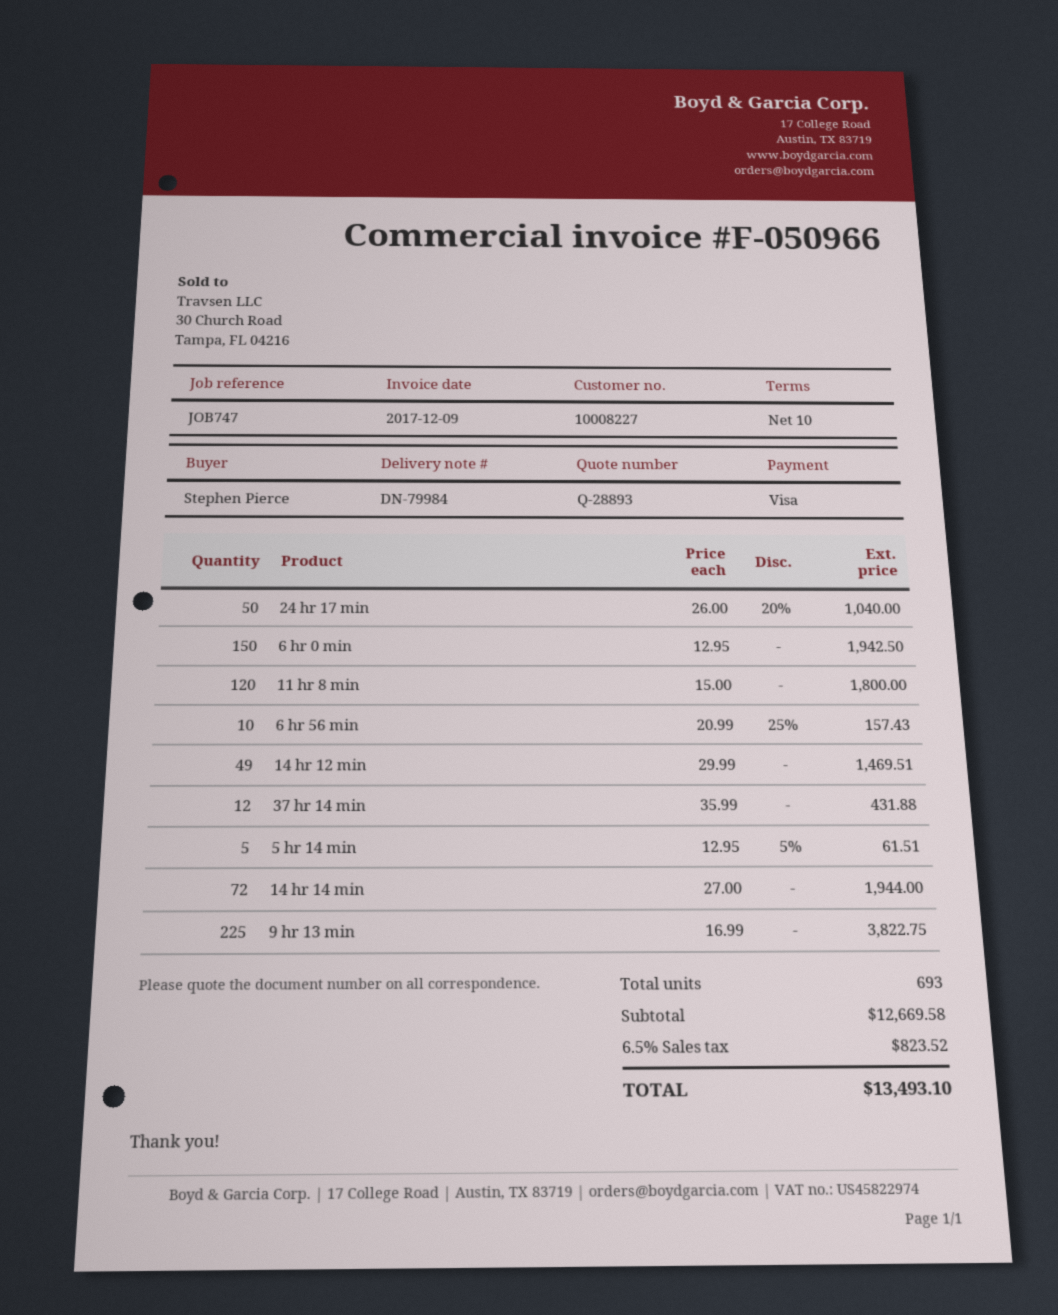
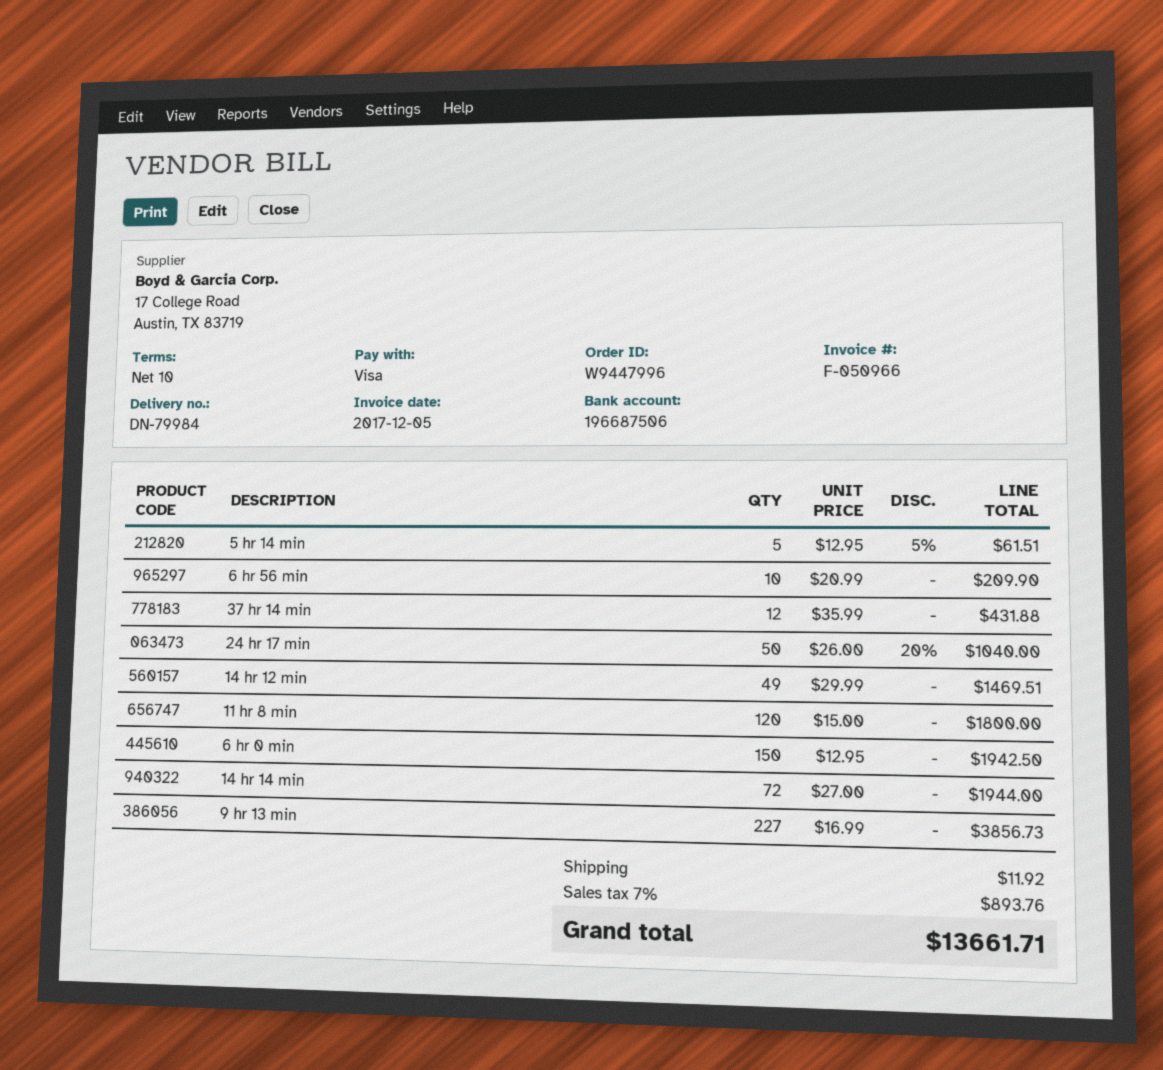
invoice date: 2017-12-09 -> 2017-12-05
6 hr 56 min: 10 x 20.99 - 25% = 157.43 -> 10 x 20.99 = 209.90
9 hr 13 min: 225 x 16.99 = 3822.75 -> 227 x 16.99 = 3856.73
shipping: none -> 11.92
tax: 6.5% = 823.52 -> 7% = 893.76
total: 13493.10 -> 13661.71

